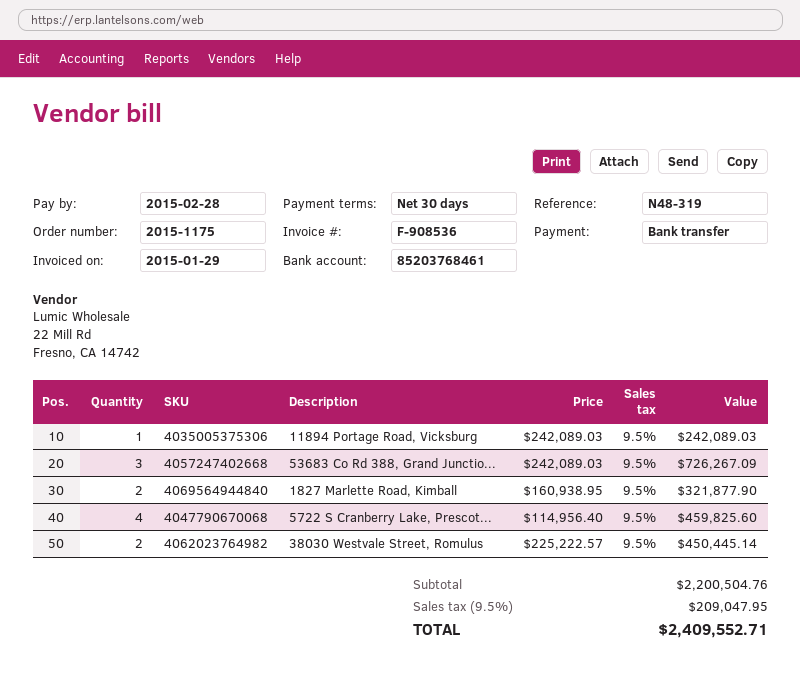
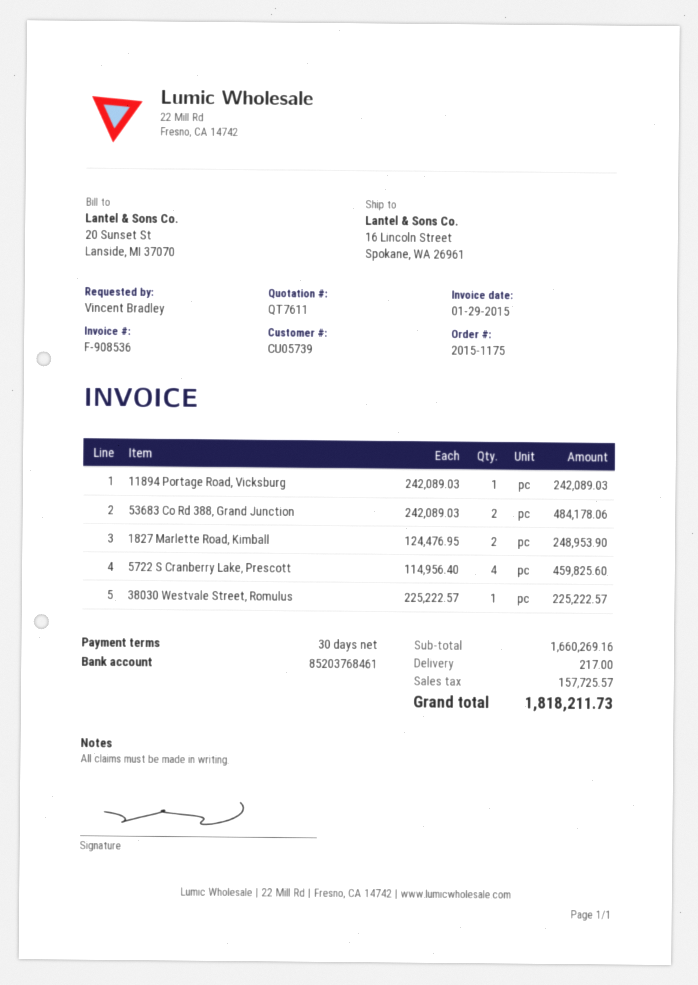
53683 Co Rd 388, Grand Junctio...: 3 x 242089.03 = 726267.09 -> 2 x 242089.03 = 484178.06
1827 Marlette Road, Kimball: 2 x 160938.95 = 321877.90 -> 2 x 124476.95 = 248953.90
38030 Westvale Street, Romulus: 2 x 225222.57 = 450445.14 -> 1 x 225222.57 = 225222.57
subtotal: 2200504.76 -> 1660269.16
shipping: none -> 217.00
tax: 209047.95 -> 157725.57
total: 2409552.71 -> 1818211.73

